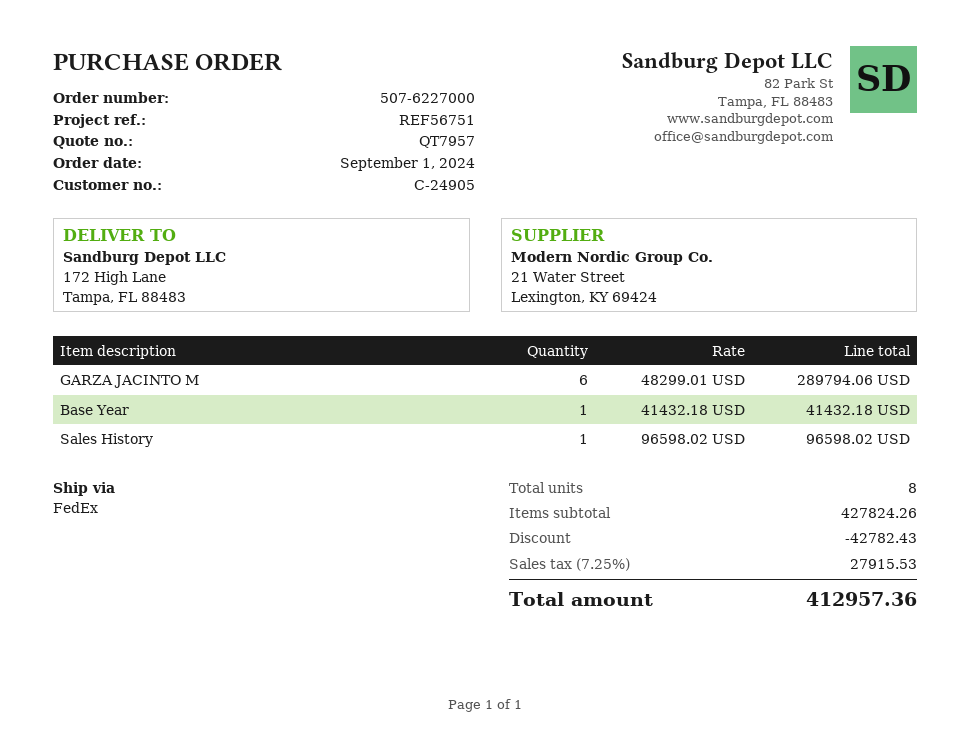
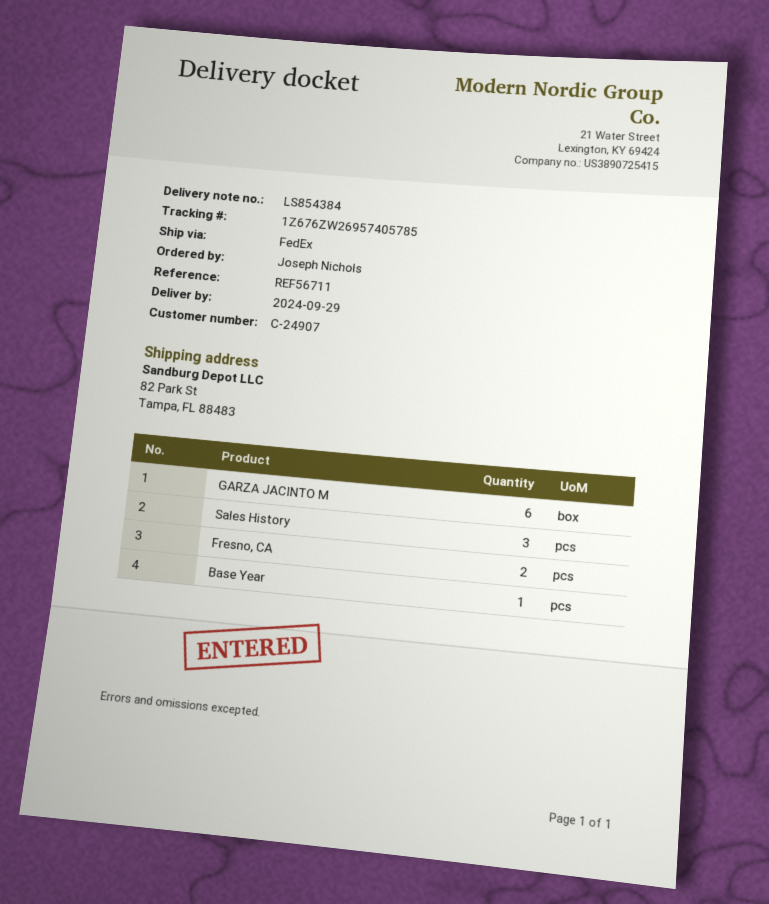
customer number: C-24905 -> C-24907
reference: REF56751 -> REF56711
ship to: 172 High Lane, Tampa, FL 88483 -> 82 Park St, Tampa, FL 88483
Sales History: 1 -> 3
Fresno, CA: none -> 2

